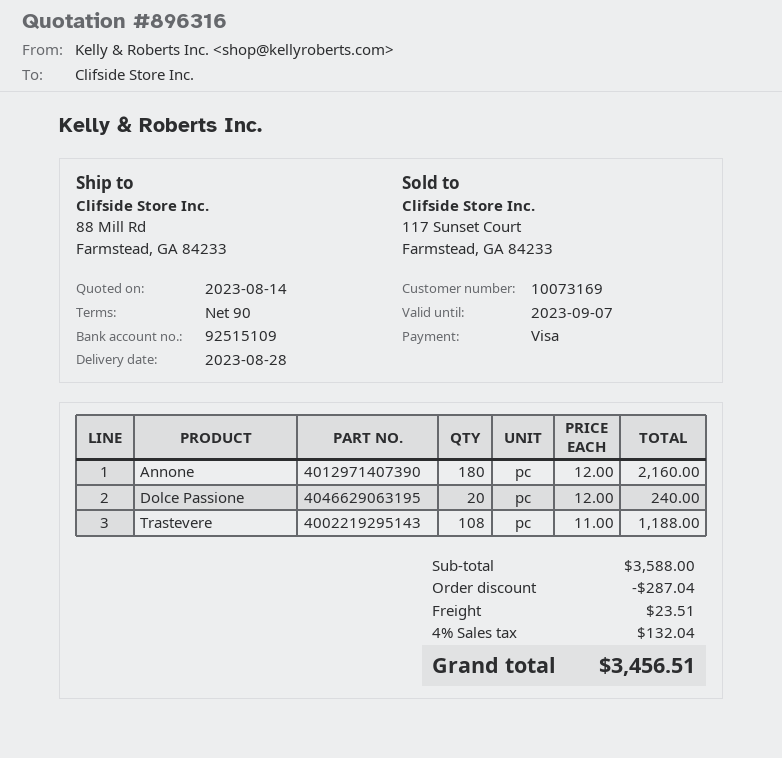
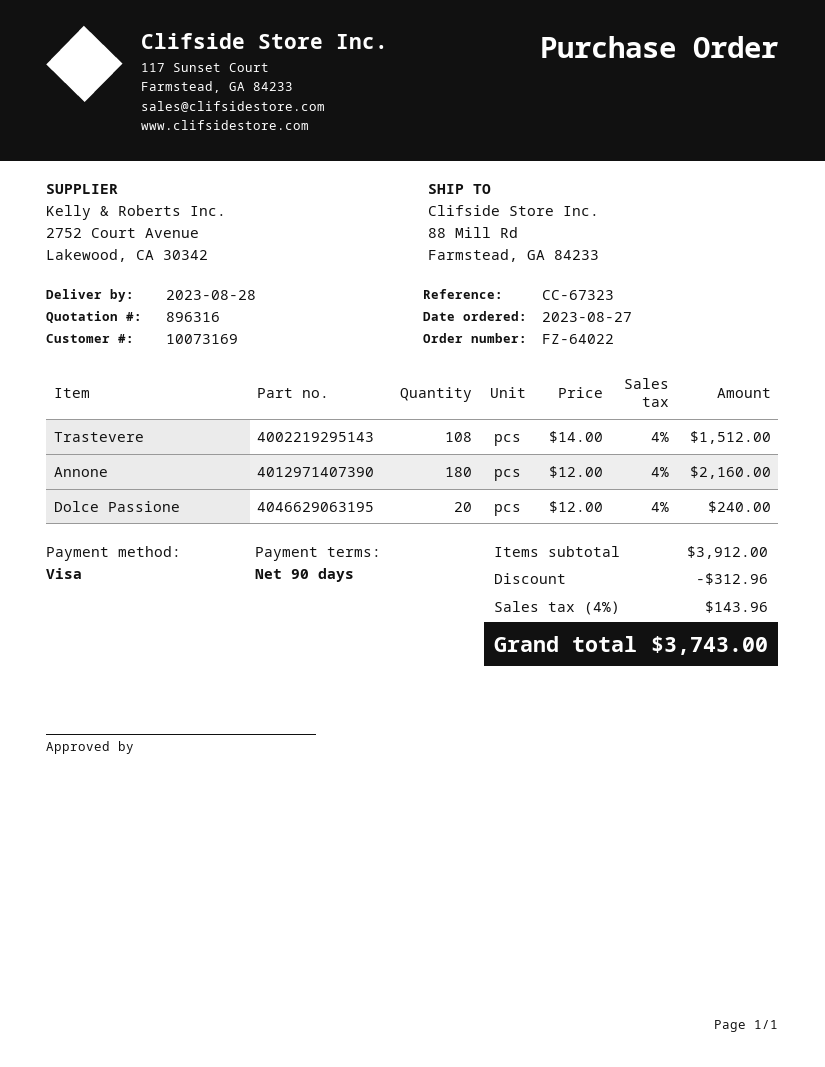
Trastevere: 108 x 11.00 = 1188.00 -> 108 x 14.00 = 1512.00
subtotal: 3588.00 -> 3912.00
discount: 287.04 -> 312.96
shipping: 23.51 -> none
tax: 4% = 132.04 -> 4% = 143.96
total: 3456.51 -> 3743.00

